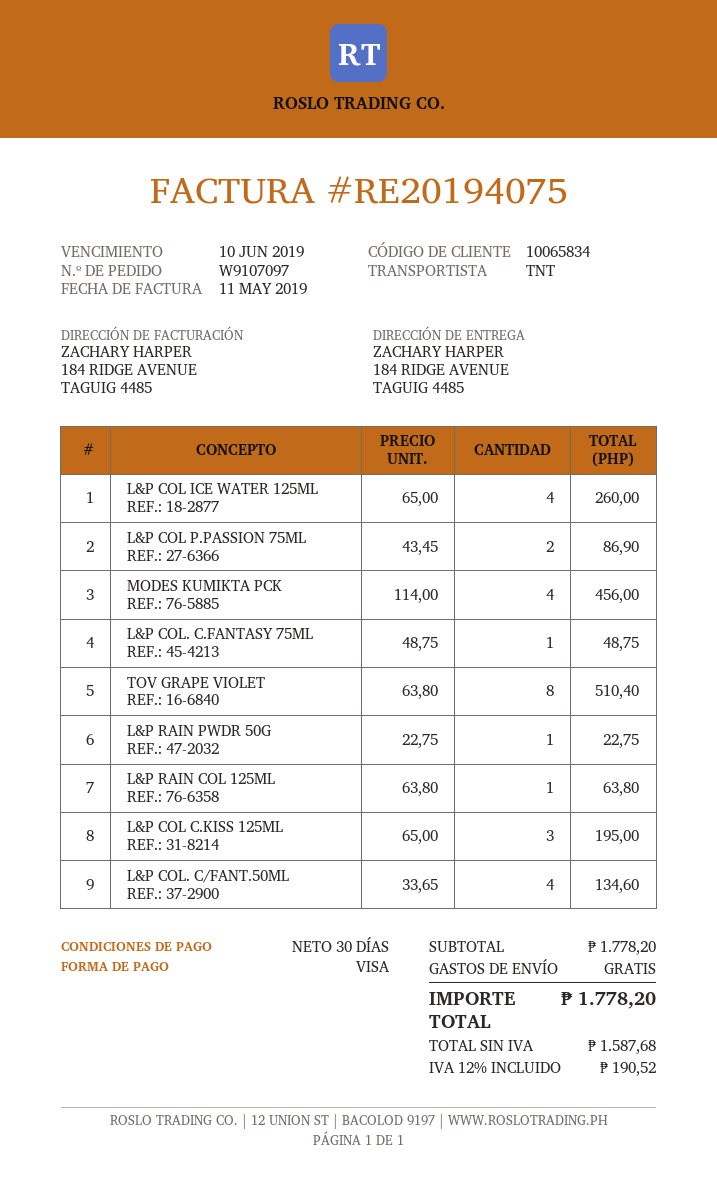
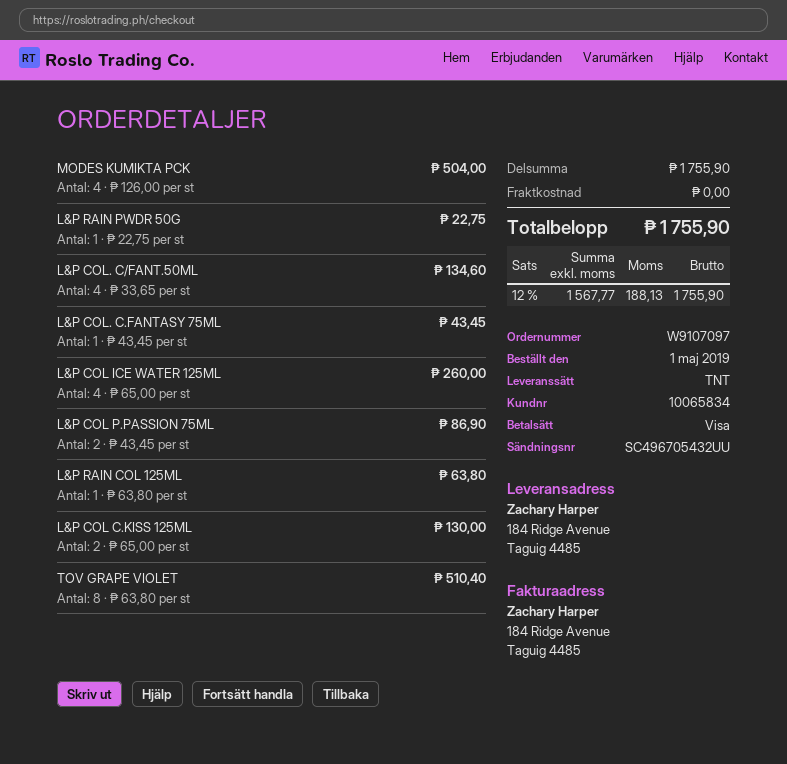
MODES KUMIKTA PCK: 4 x 114.00 = 456.00 -> 4 x 126.00 = 504.00
L&P COL. C.FANTASY 75ML: 1 x 48.75 = 48.75 -> 1 x 43.45 = 43.45
L&P COL C.KISS 125ML: 3 x 65.00 = 195.00 -> 2 x 65.00 = 130.00
subtotal: 1778.20 -> 1755.90
net: 1587.68 -> 1567.77
tax: 12% = 190.52 -> 12% = 188.13
total: 1778.20 -> 1755.90

